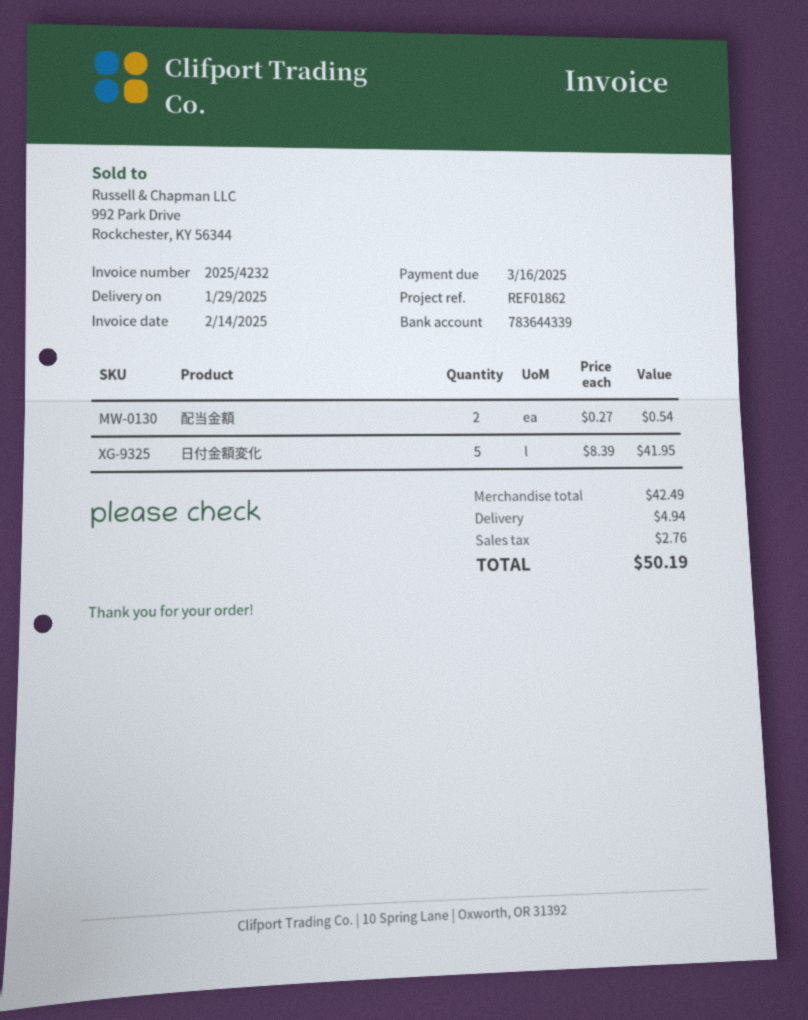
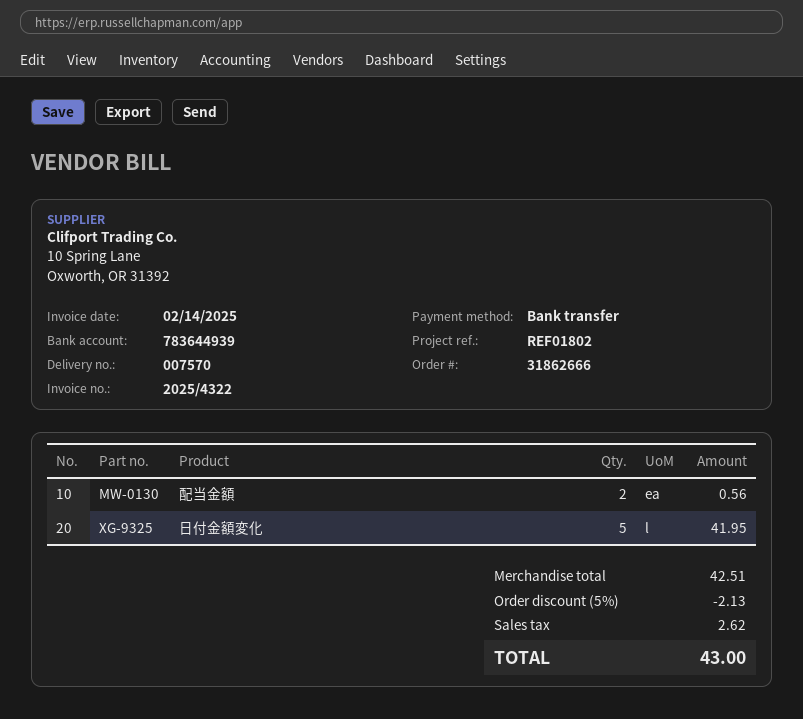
invoice number: 2025/4232 -> 2025/4322
reference: REF01862 -> REF01802
bank account: 783644339 -> 783644939
配当金額: 2 for 0.54 -> 2 for 0.56
subtotal: 42.49 -> 42.51
discount: none -> 5% = 2.13
shipping: 4.94 -> none
tax: 2.76 -> 2.62
total: 50.19 -> 43.00

